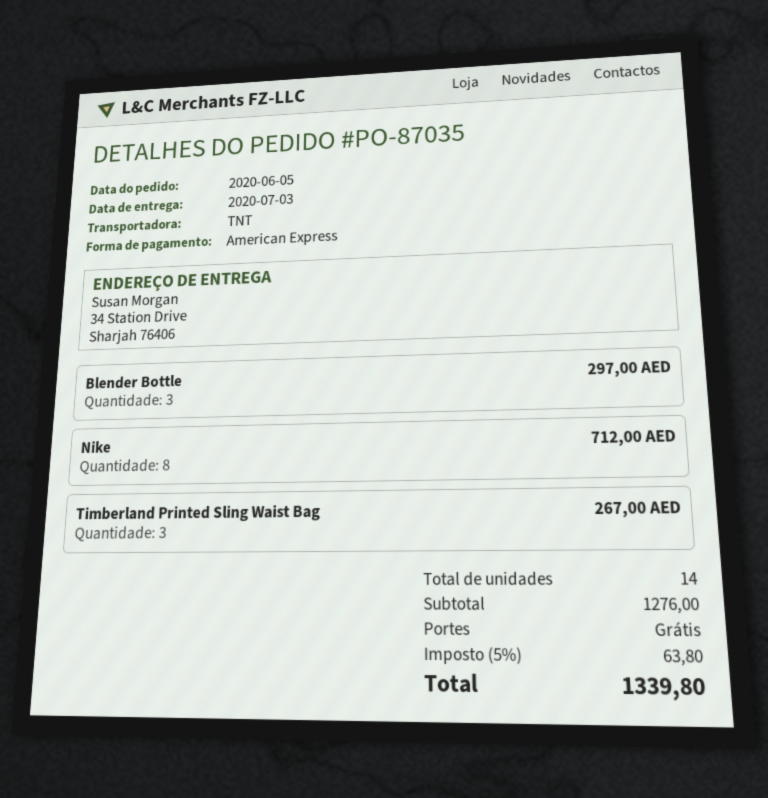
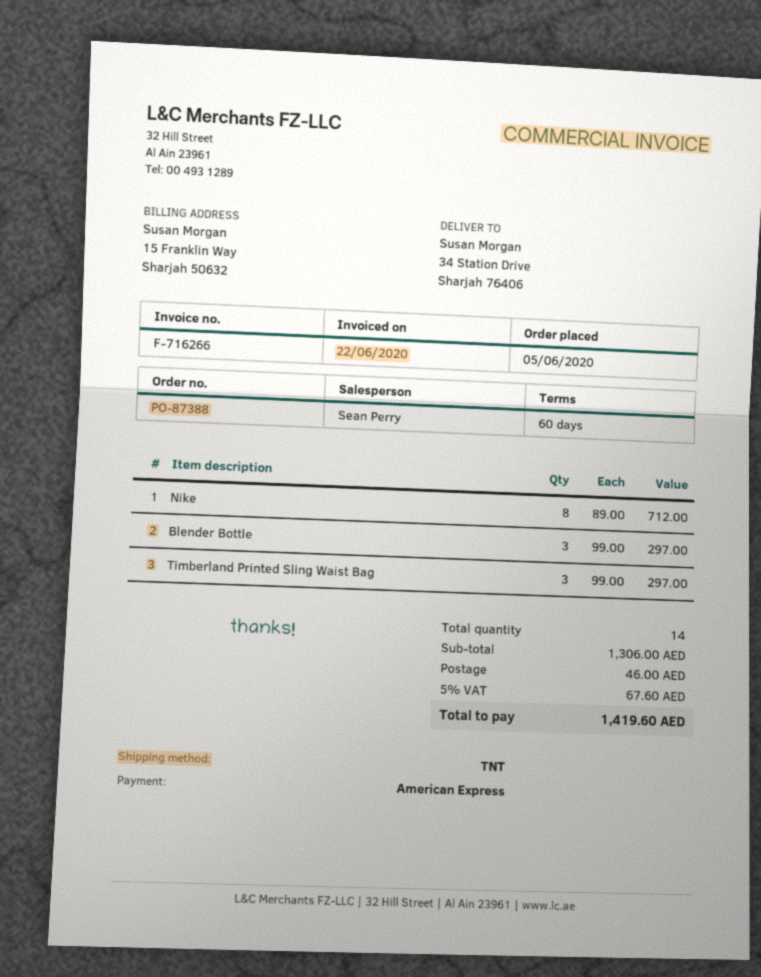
order number: PO-87035 -> PO-87388
Timberland Printed Sling Waist Bag: 3 for 267.00 -> 3 for 297.00
subtotal: 1276.00 -> 1306.00
shipping: 0.00 -> 46.00
tax: 5% = 63.80 -> 5% = 67.60
total: 1339.80 -> 1419.60

